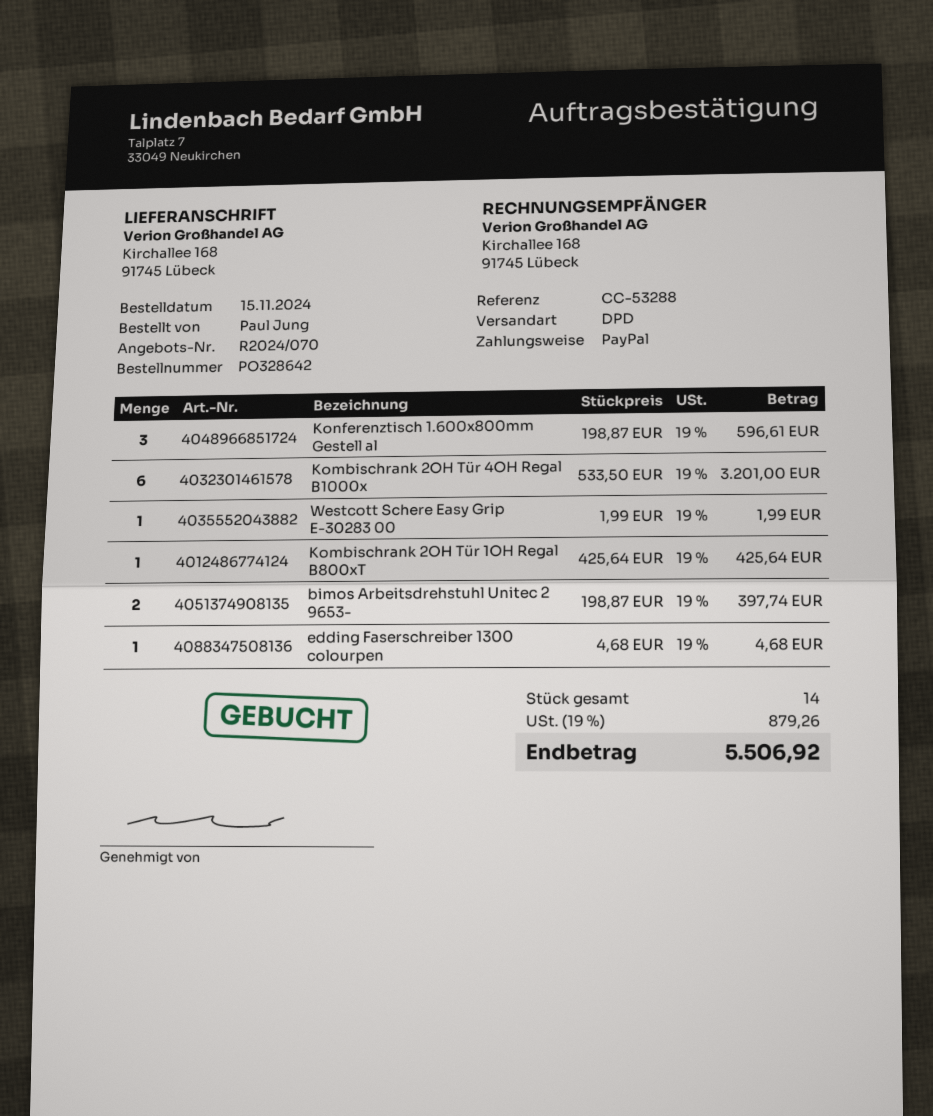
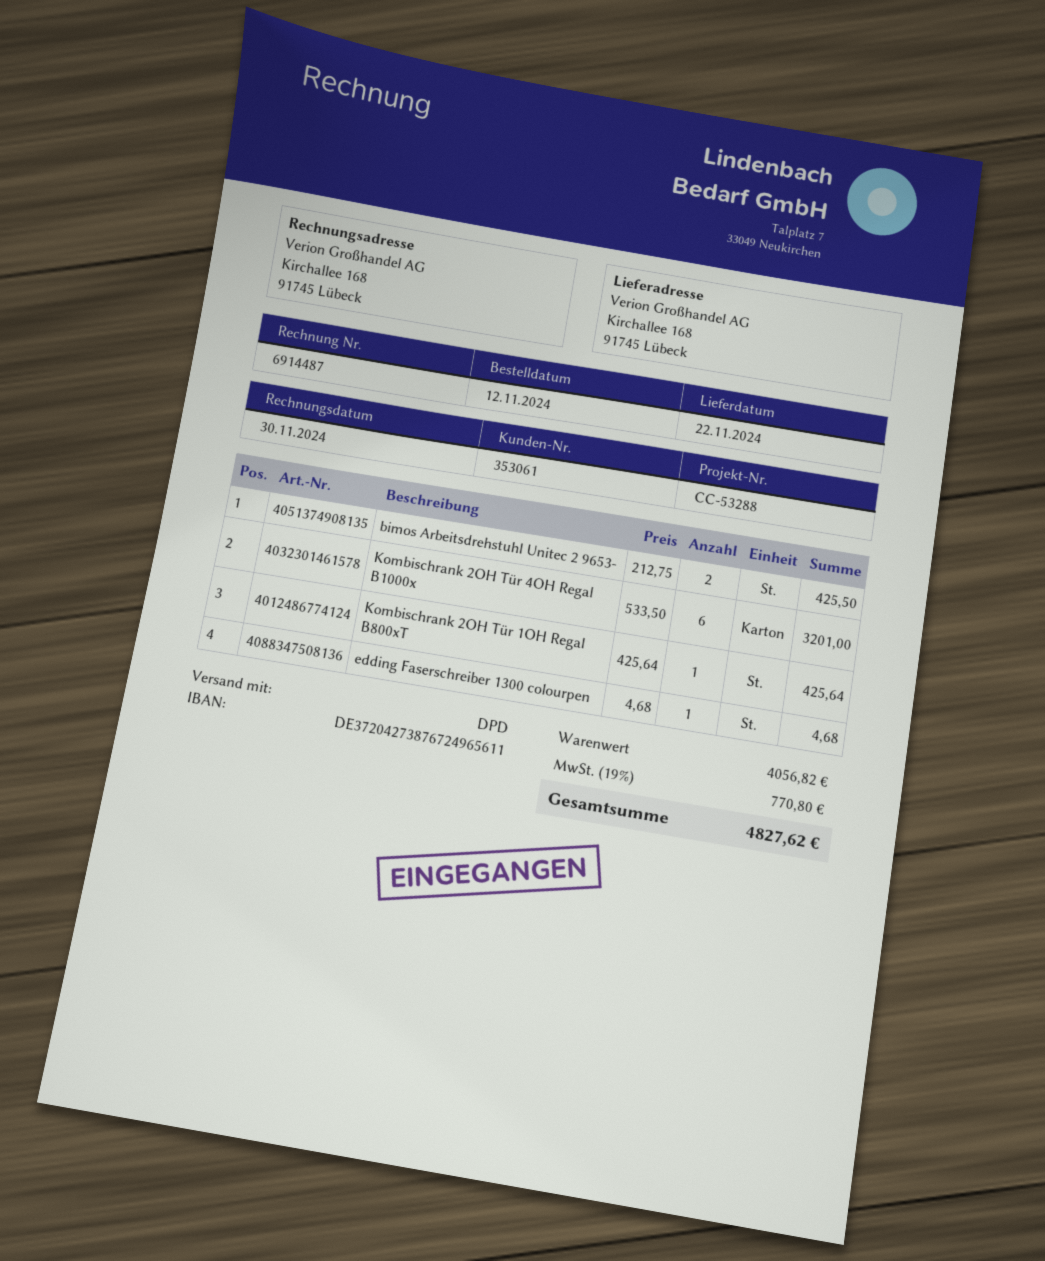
order date: 2024-11-15 -> 2024-11-12
Konferenztisch 1.600x800mm Gestell al: 3 x 198.87 = 596.61 -> none
Westcott Schere Easy Grip E-30283 00: 1 x 1.99 = 1.99 -> none
bimos Arbeitsdrehstuhl Unitec 2 9653-: 2 x 198.87 = 397.74 -> 2 x 212.75 = 425.50
tax: 19% = 879.26 -> 19% = 770.80
total: 5506.92 -> 4827.62

